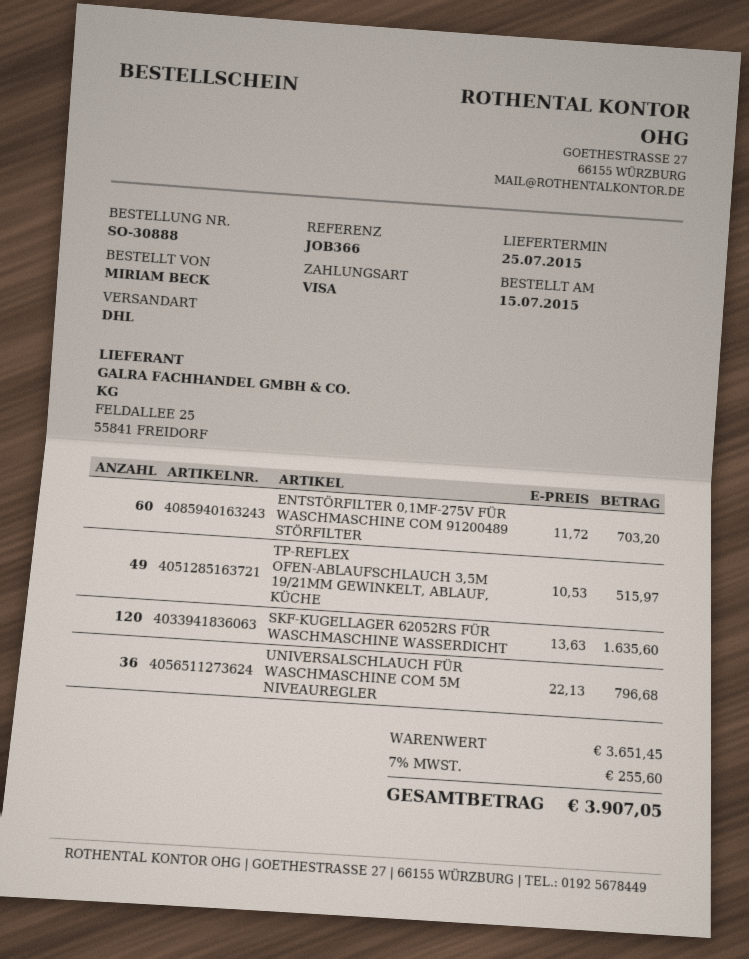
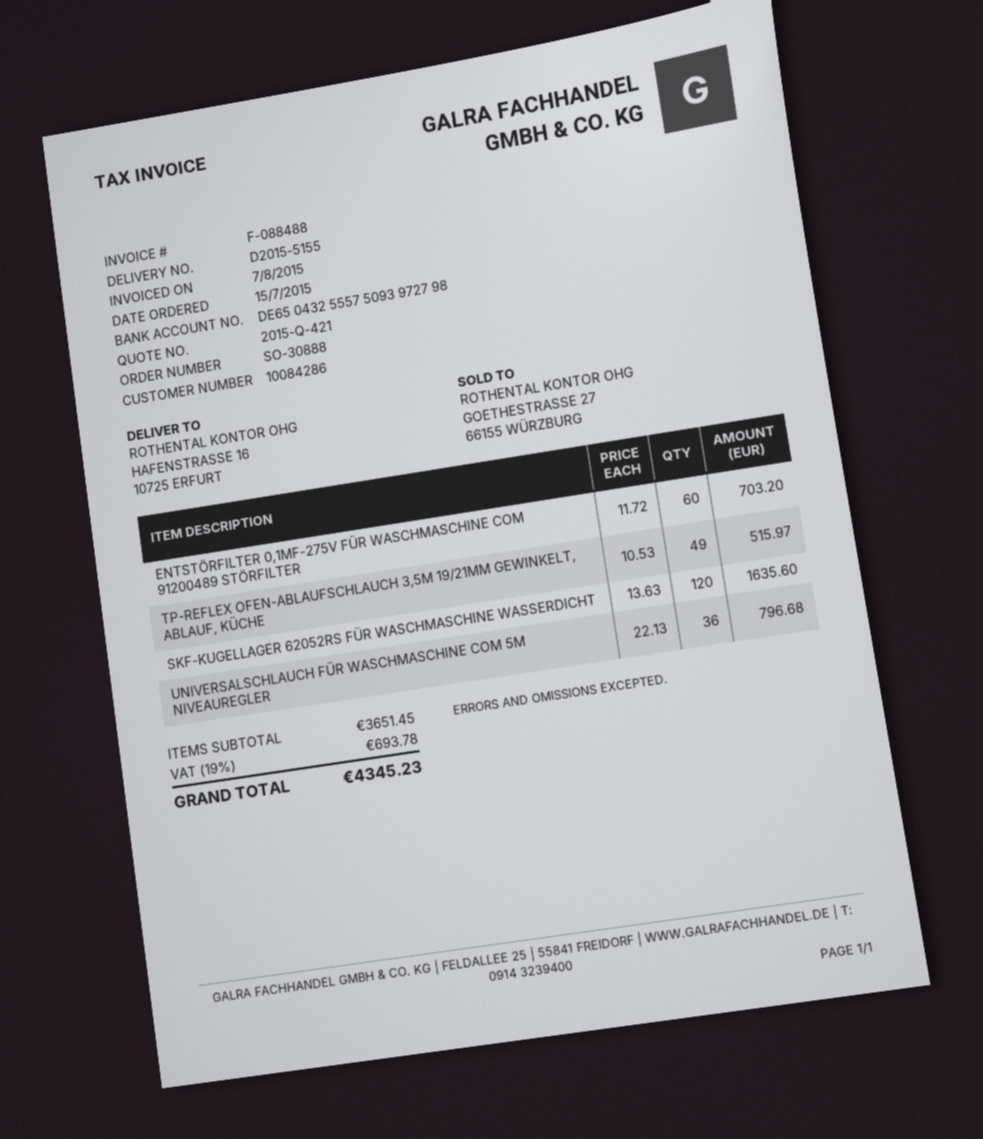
tax: 7% = 255.60 -> 19% = 693.78
total: 3907.05 -> 4345.23

